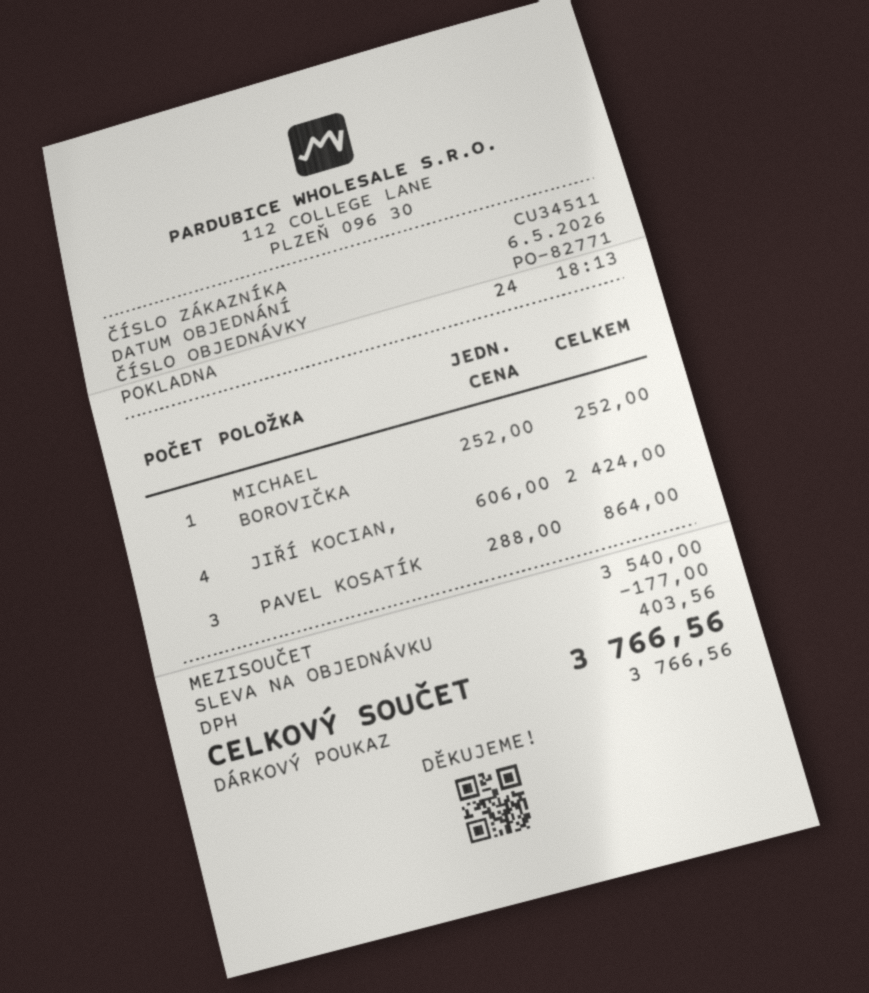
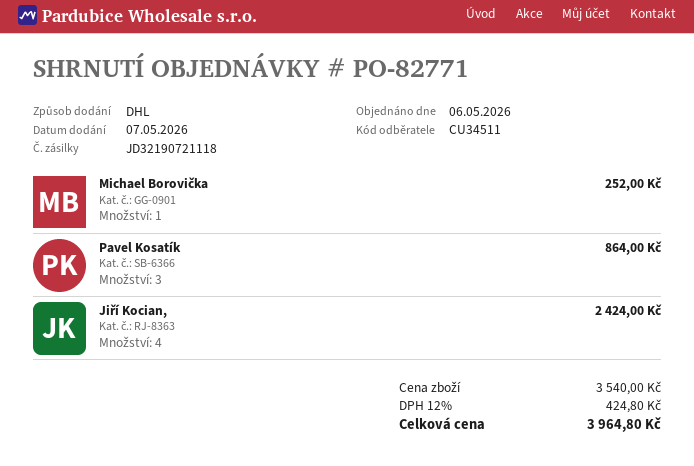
discount: 177.00 -> none
tax: 403.56 -> 424.80
total: 3766.56 -> 3964.80

